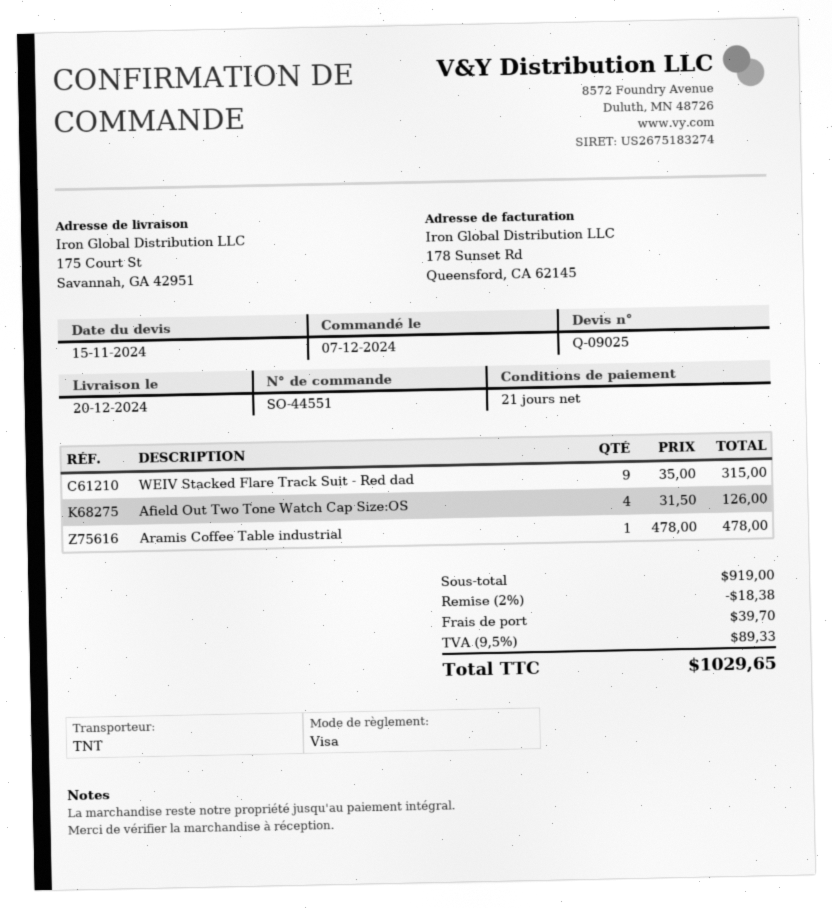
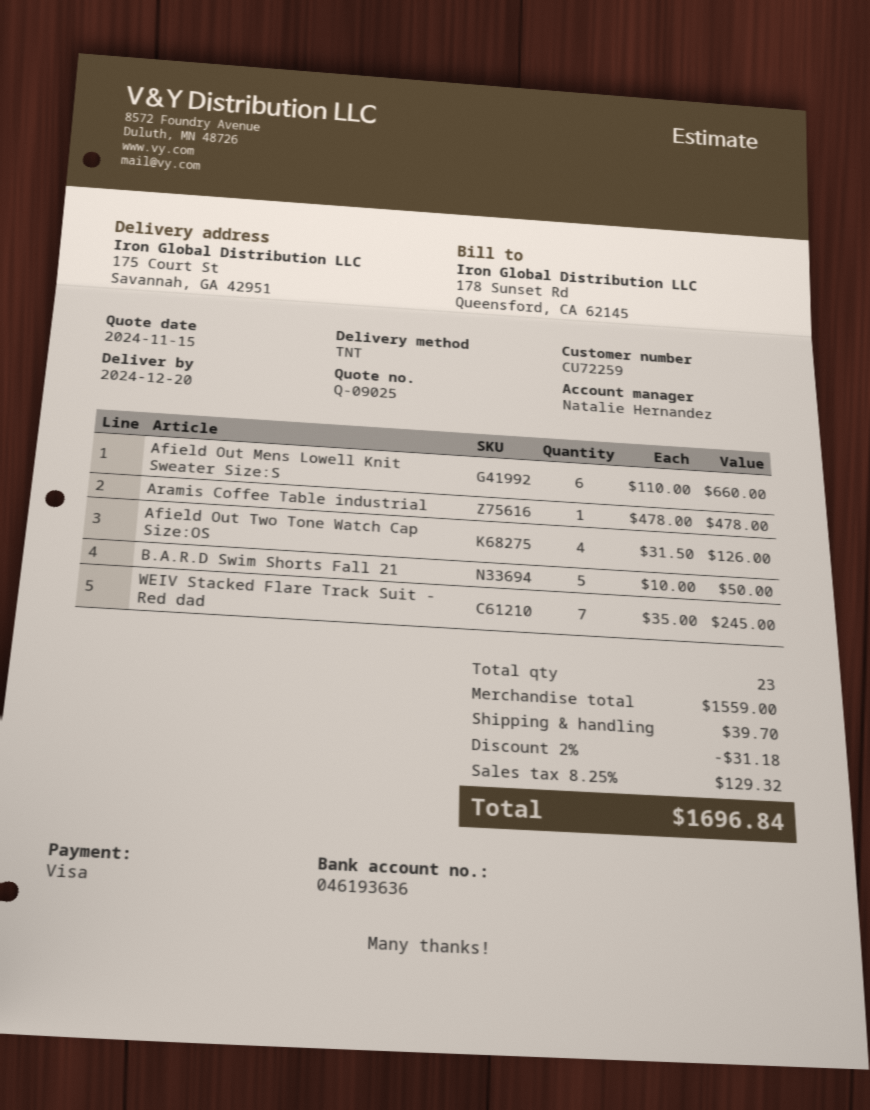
WEIV Stacked Flare Track Suit - Red dad: 9 x 35.00 = 315.00 -> 7 x 35.00 = 245.00
Afield Out Mens Lowell Knit Sweater Size:S: none -> 6 x 110.00 = 660.00
B.A.R.D Swim Shorts Fall 21: none -> 5 x 10.00 = 50.00
subtotal: 919.00 -> 1559.00
discount: 2% = 18.38 -> 2% = 31.18
tax: 9.5% = 89.33 -> 8.25% = 129.32
total: 1029.65 -> 1696.84

